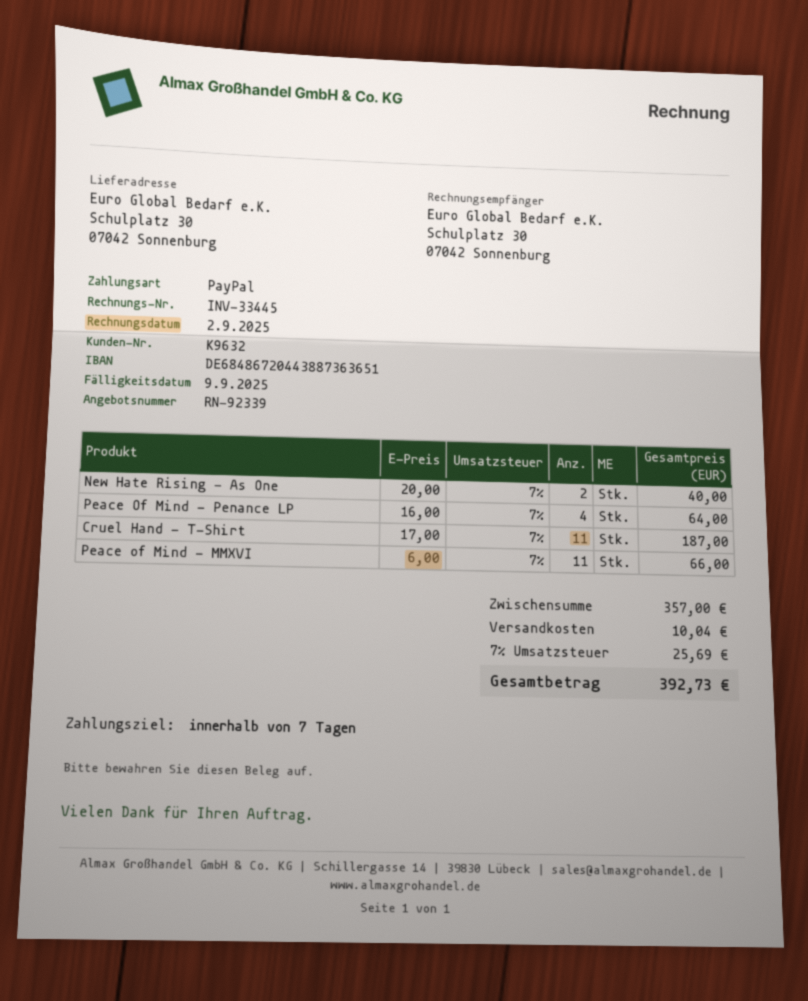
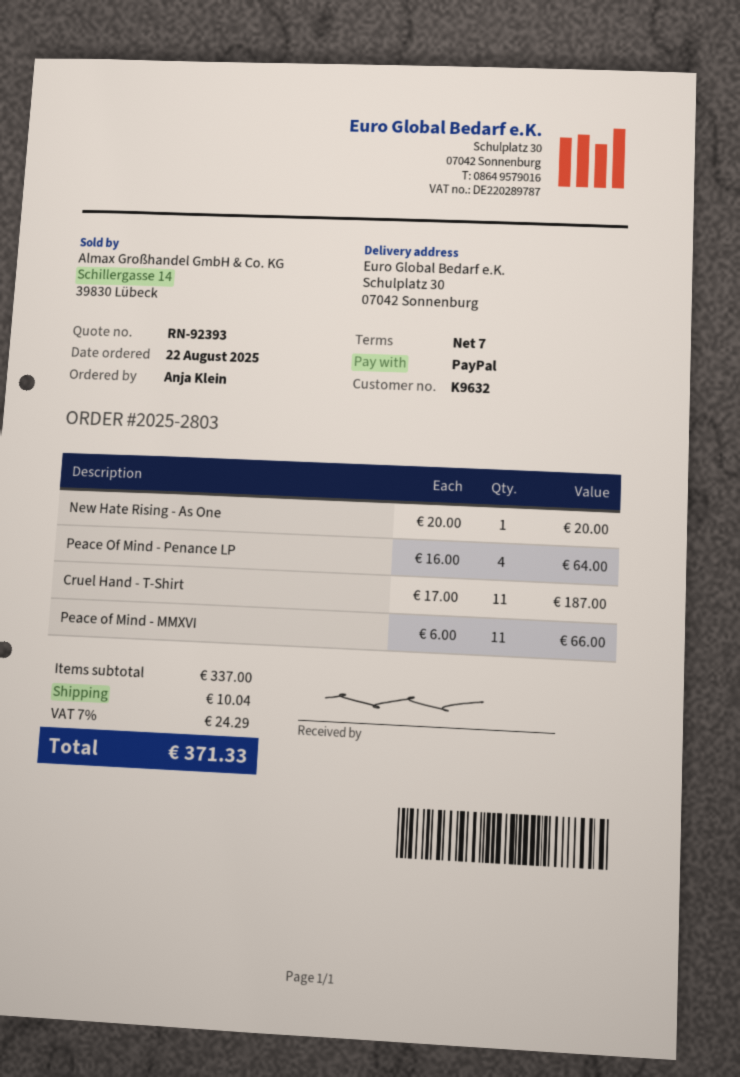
quote number: RN-92339 -> RN-92393
New Hate Rising - As One: 2 x 20.00 = 40.00 -> 1 x 20.00 = 20.00
subtotal: 357.00 -> 337.00
tax: 7% = 25.69 -> 7% = 24.29
total: 392.73 -> 371.33

